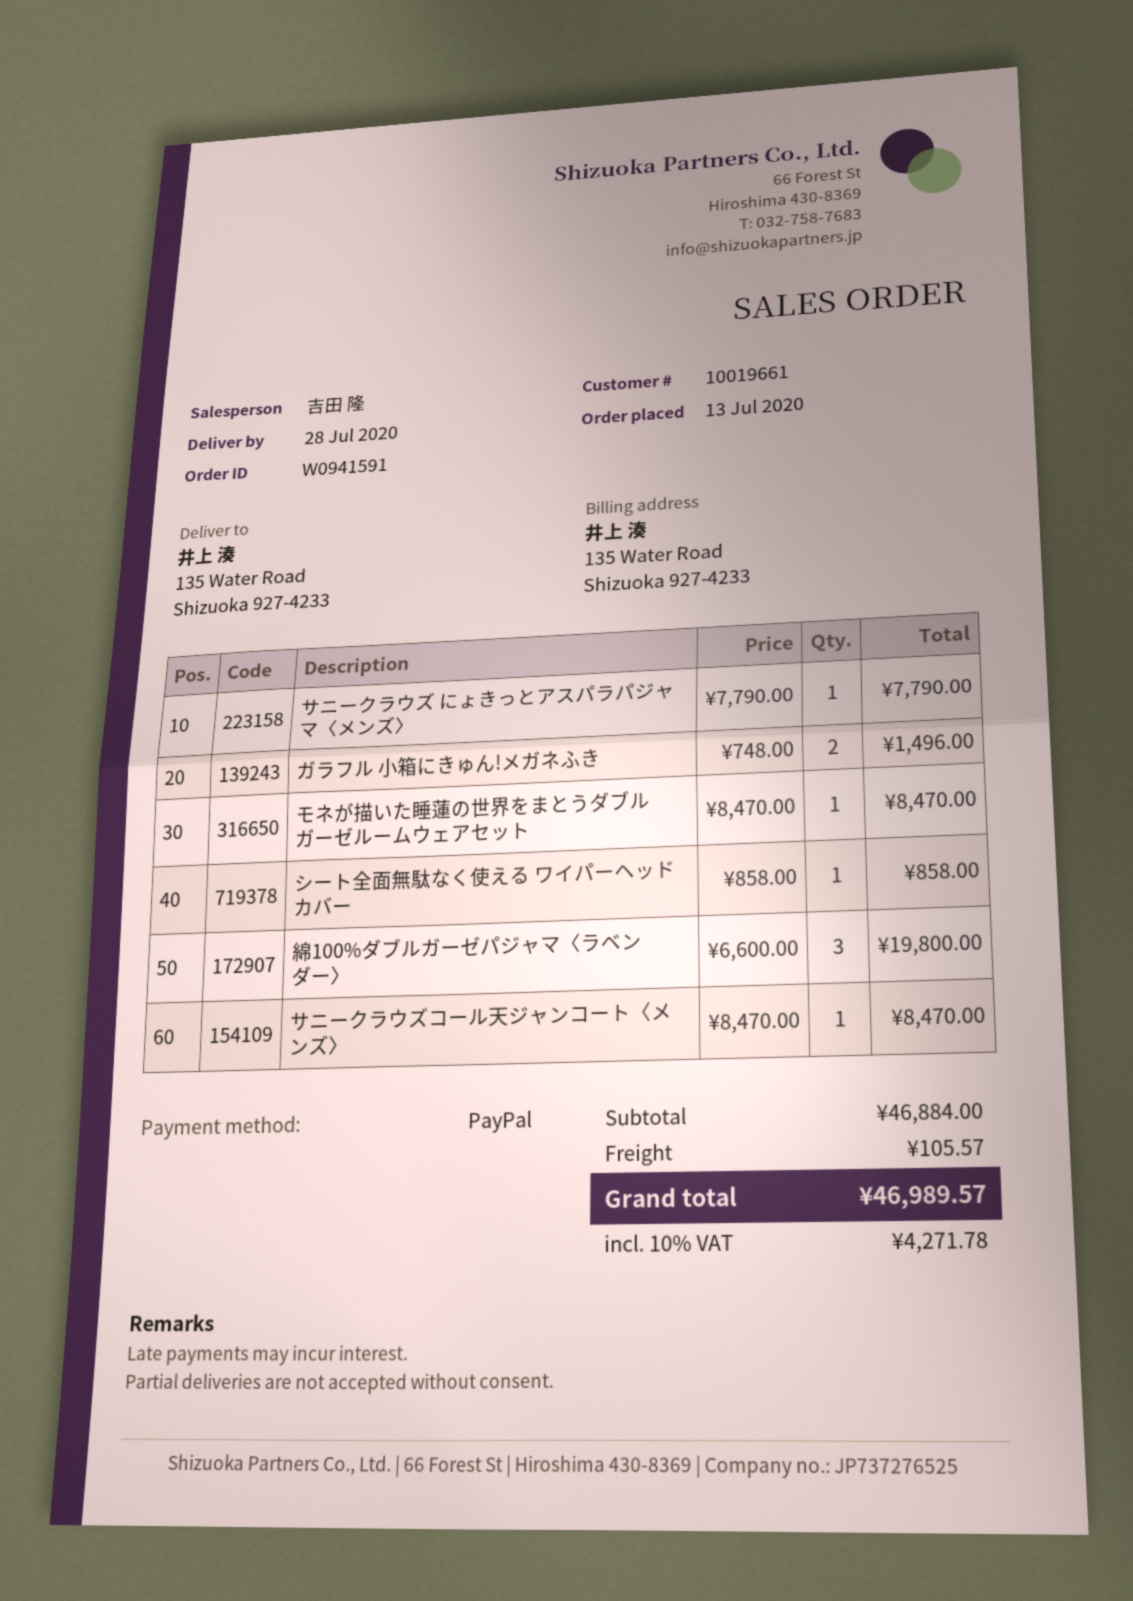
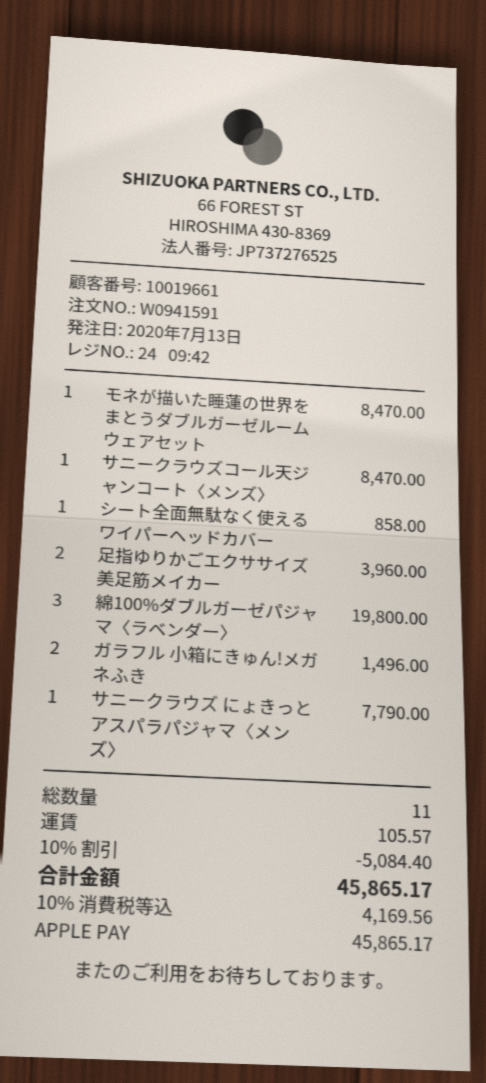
payment method: PayPal -> Apple Pay
足指ゆりかごエクササイズ 美足筋メイカー: none -> 2 for 3960.00
discount: none -> 10% = 5084.40
tax: 10% = 4271.78 -> 10% = 4169.56
total: 46989.57 -> 45865.17

